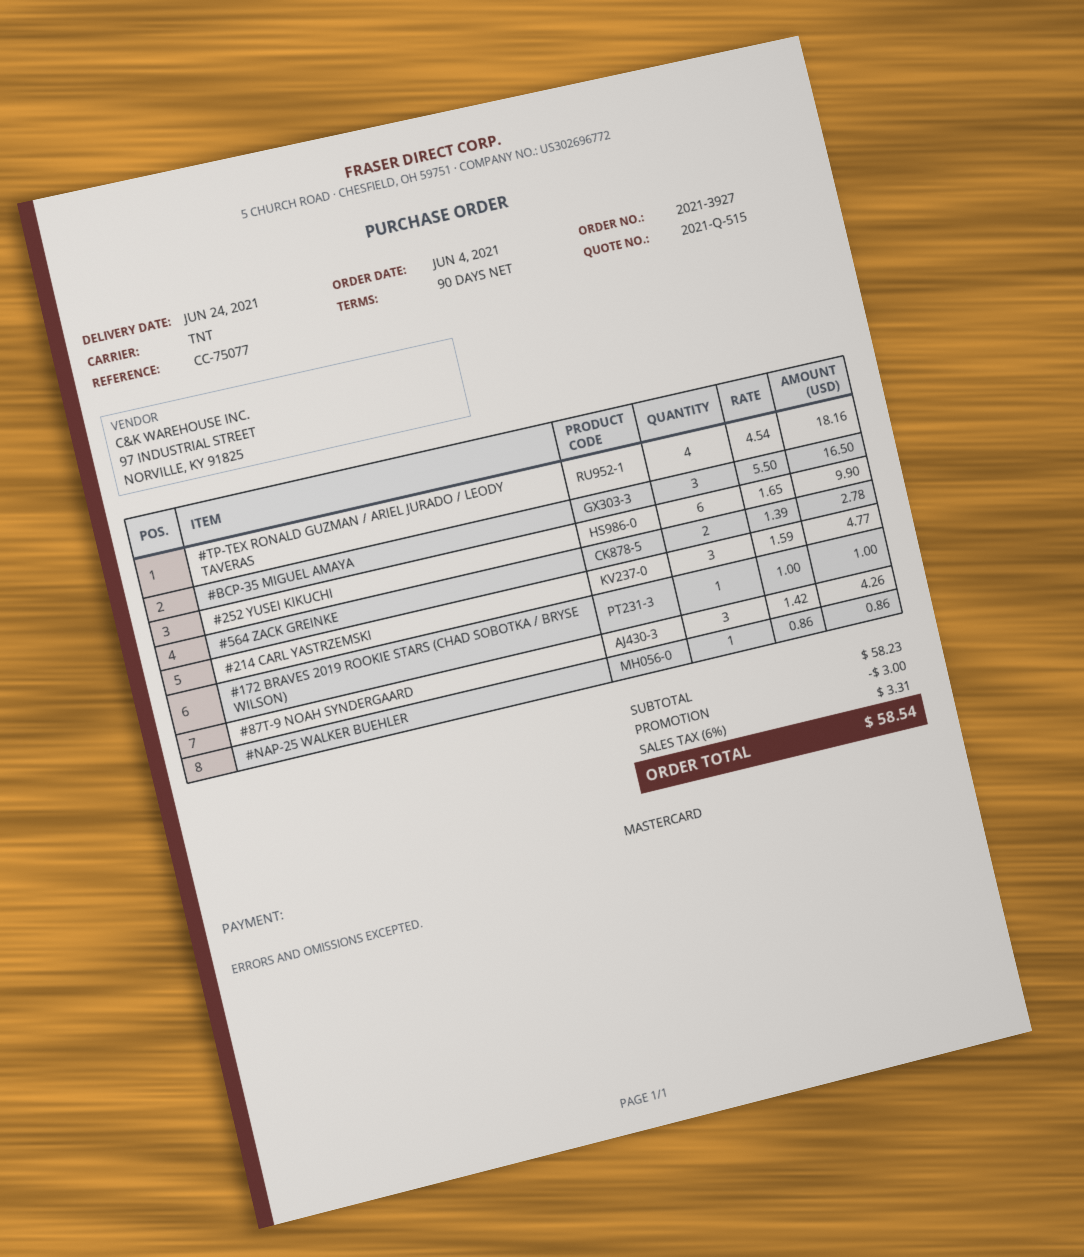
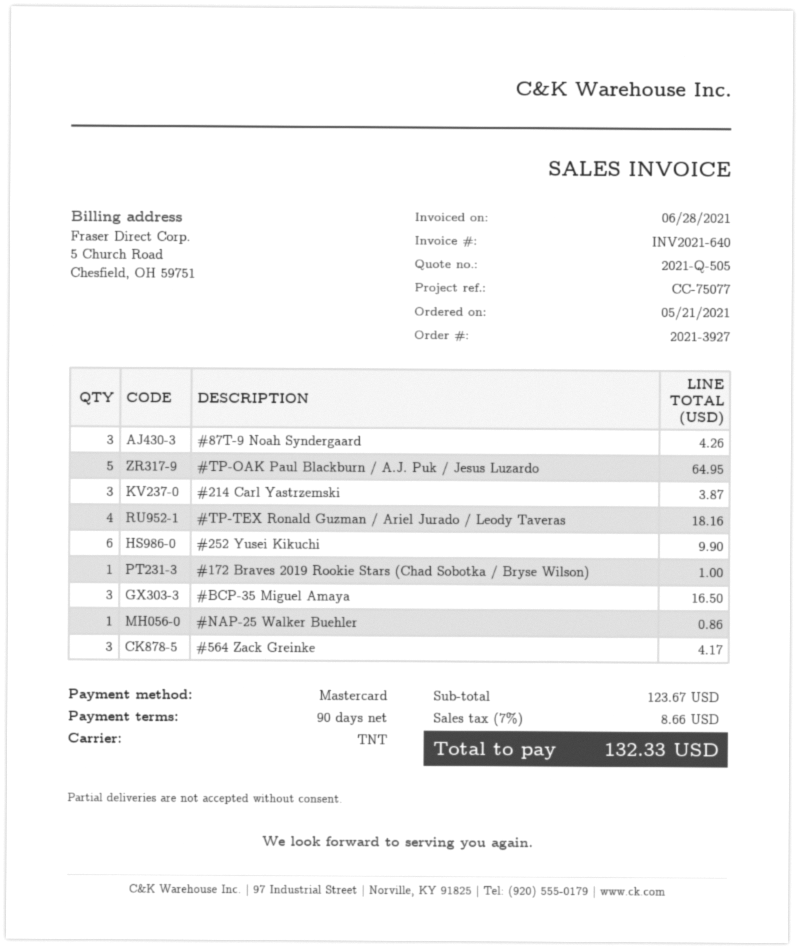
quote number: 2021-Q-515 -> 2021-Q-505
order date: 2021-06-04 -> 2021-05-21
#564 ZACK GREINKE: 2 for 2.78 -> 3 for 4.17
#214 CARL YASTRZEMSKI: 3 for 4.77 -> 3 for 3.87
#TP-OAK Paul Blackburn / A.J. Puk / Jesus Luzardo: none -> 5 for 64.95
subtotal: 58.23 -> 123.67
discount: 3.00 -> none
tax: 6% = 3.31 -> 7% = 8.66
total: 58.54 -> 132.33

